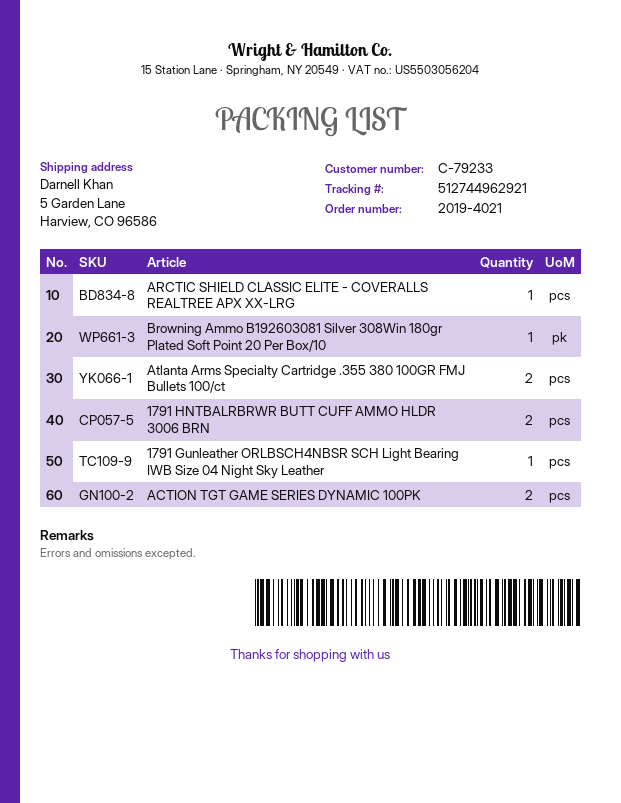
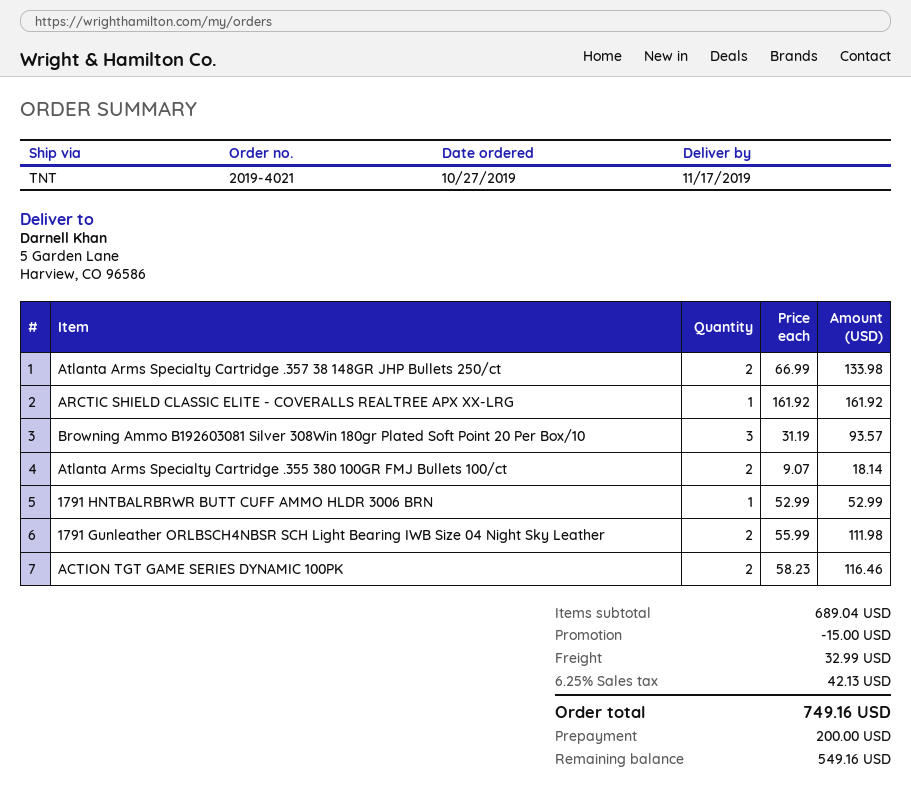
Browning Ammo B192603081 Silver 308Win 180gr Plated Soft Point 20 Per Box/10: 1 -> 3
1791 HNTBALRBRWR BUTT CUFF AMMO HLDR 3006 BRN: 2 -> 1
1791 Gunleather ORLBSCH4NBSR SCH Light Bearing IWB Size 04 Night Sky Leather: 1 -> 2
Atlanta Arms Specialty Cartridge .357 38 148GR JHP Bullets 250/ct: none -> 2

